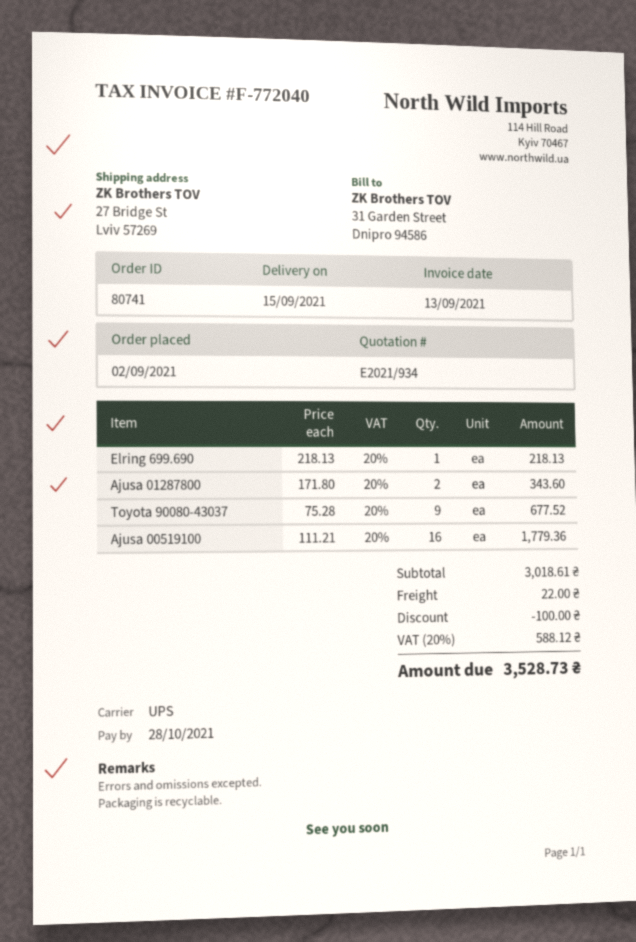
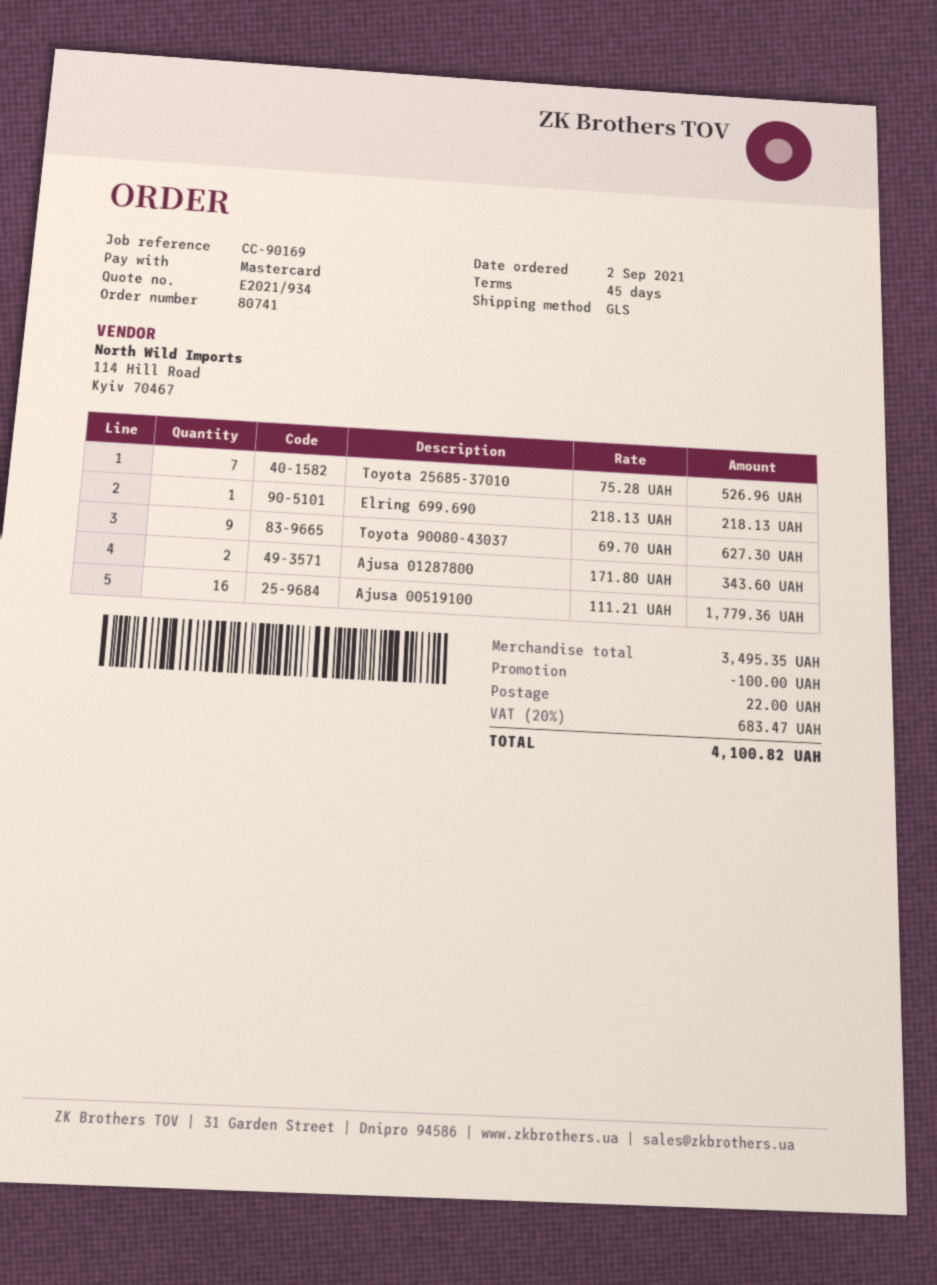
shipping method: UPS -> GLS
Toyota 90080-43037: 9 x 75.28 = 677.52 -> 9 x 69.70 = 627.30
Toyota 25685-37010: none -> 7 x 75.28 = 526.96
subtotal: 3018.61 -> 3495.35
tax: 20% = 588.12 -> 20% = 683.47
total: 3528.73 -> 4100.82

